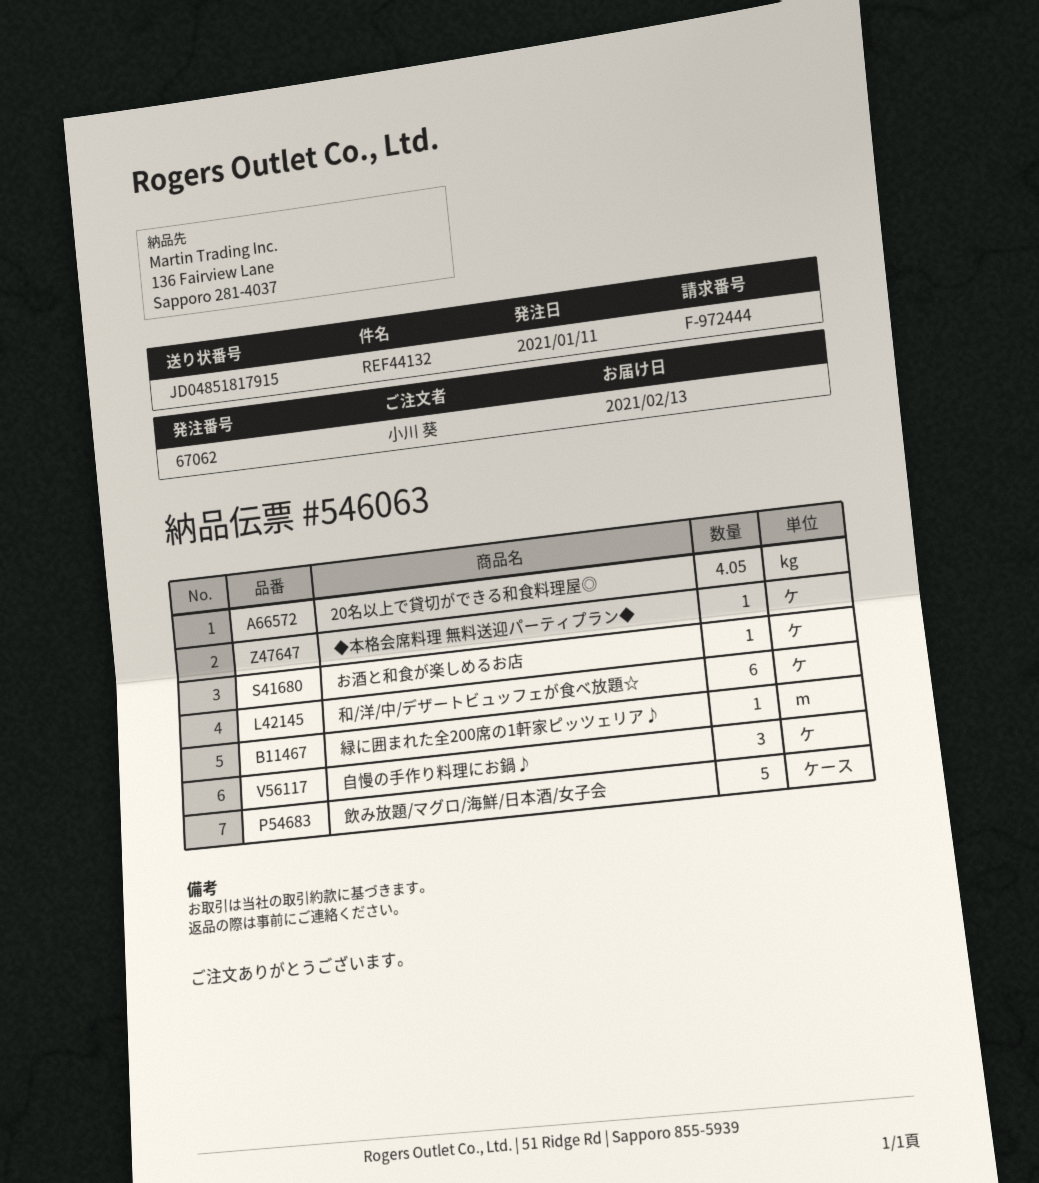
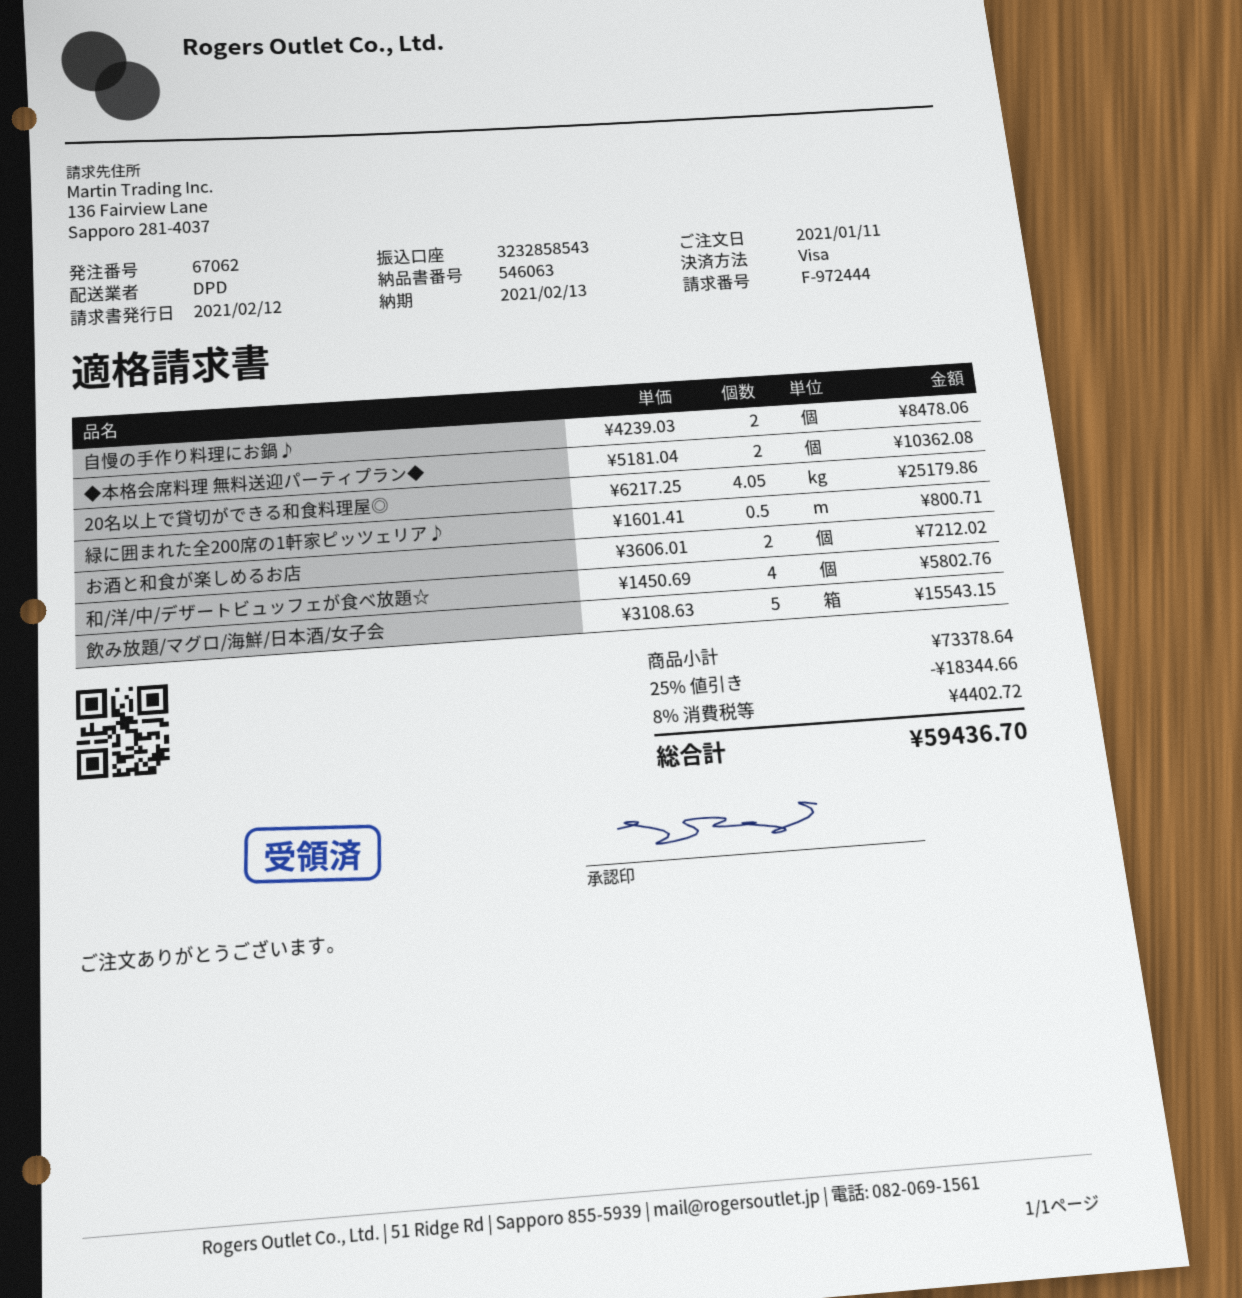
◆本格会席料理 無料送迎パーティプラン◆: 1 -> 2
お酒と和食が楽しめるお店: 1 -> 2
和/洋/中/デザートビュッフェが食べ放題☆: 6 -> 4
緑に囲まれた全200席の1軒家ピッツェリア♪: 1 -> 0.5
自慢の手作り料理にお鍋♪: 3 -> 2

